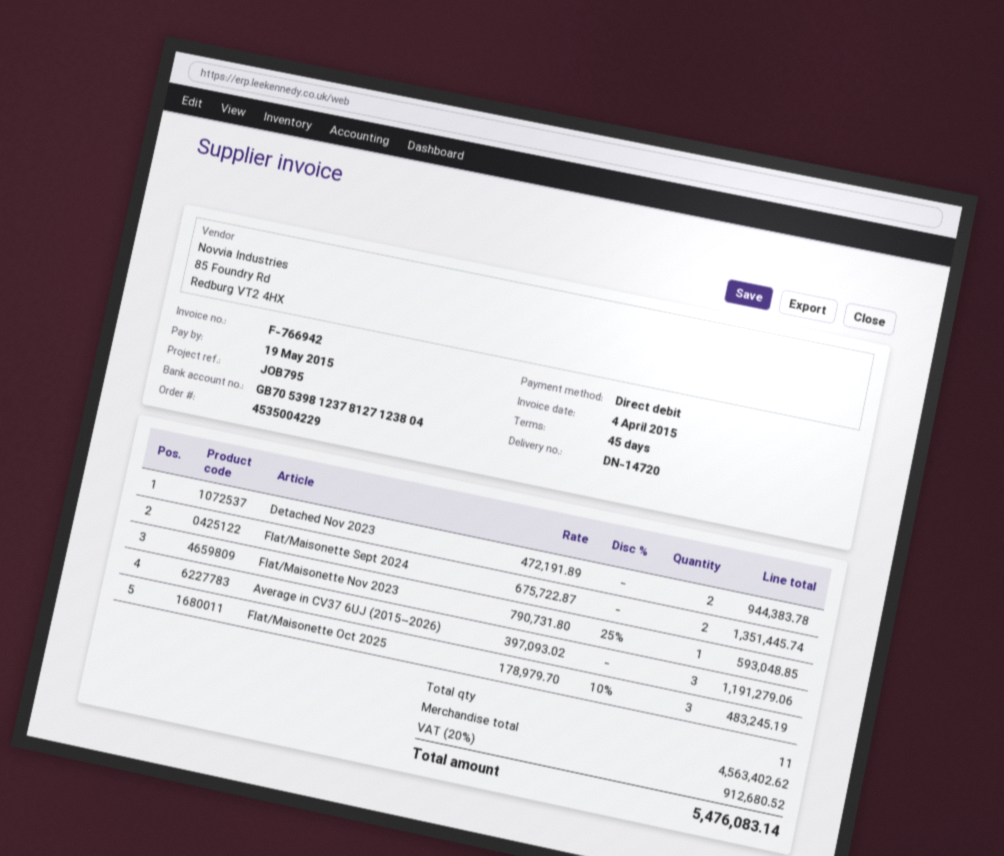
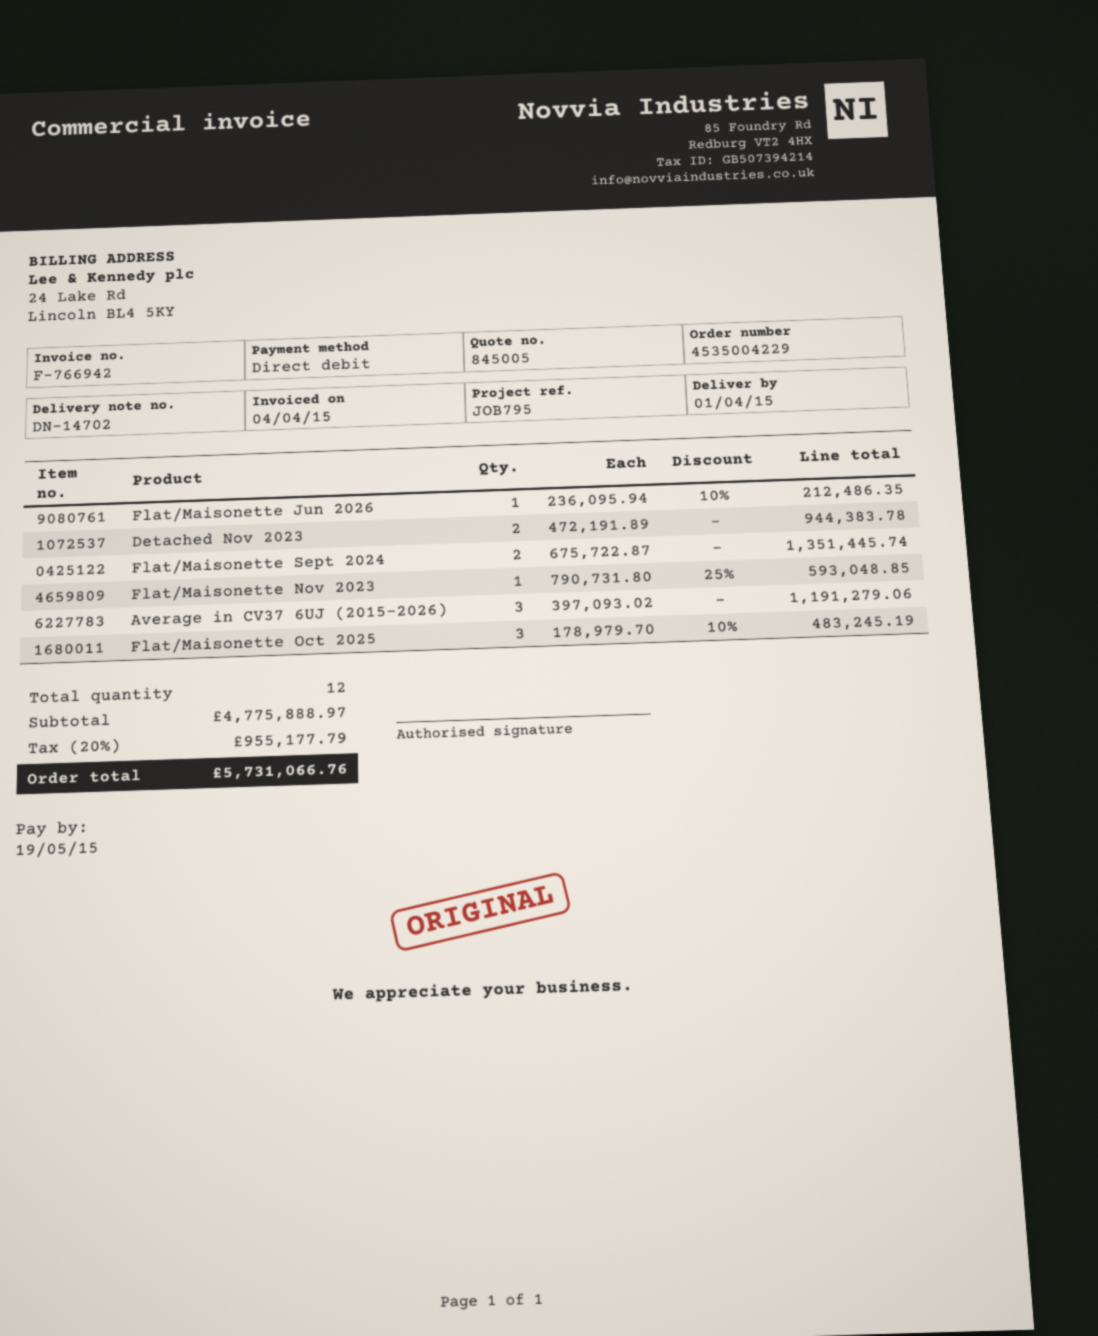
delivery note number: DN-14720 -> DN-14702
Flat/Maisonette Jun 2026: none -> 1 x 236095.94 - 10% = 212486.35
total quantity: 11 -> 12
subtotal: 4563402.62 -> 4775888.97
tax: 20% = 912680.52 -> 20% = 955177.79
total: 5476083.14 -> 5731066.76

